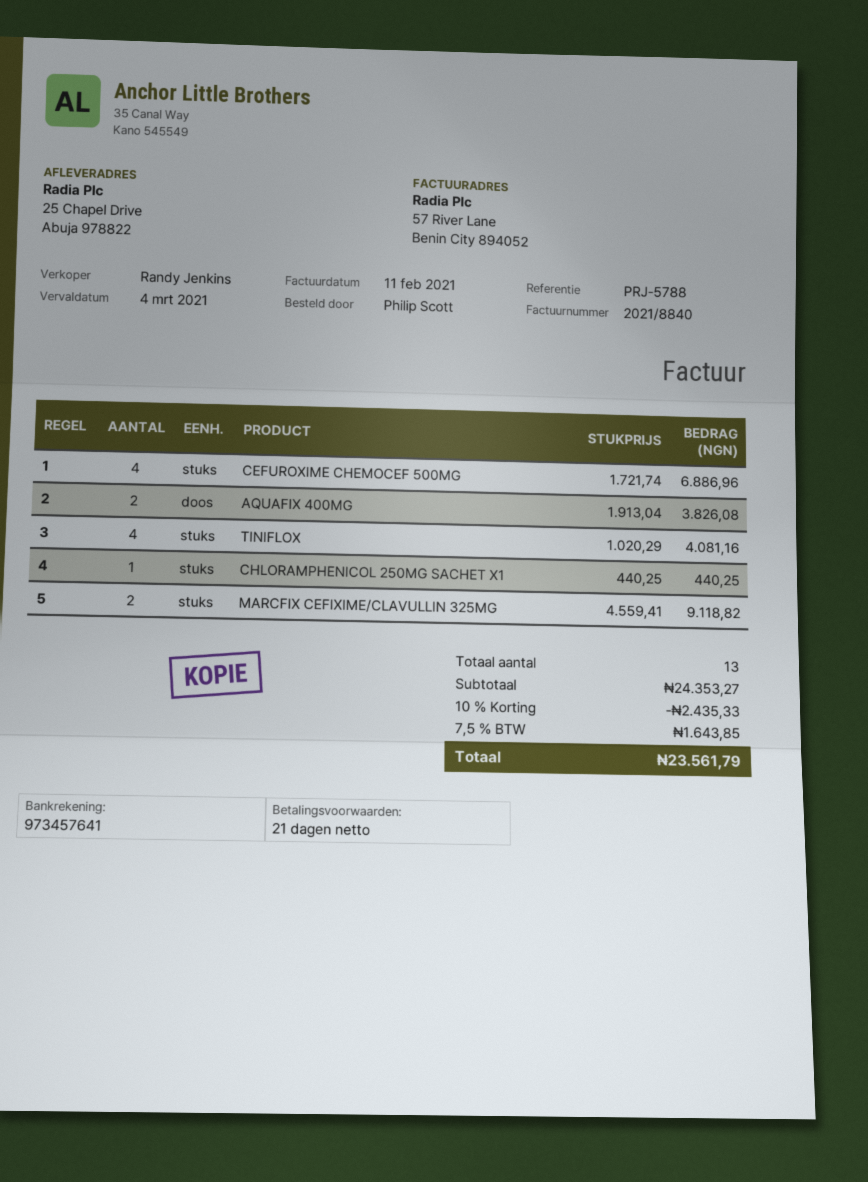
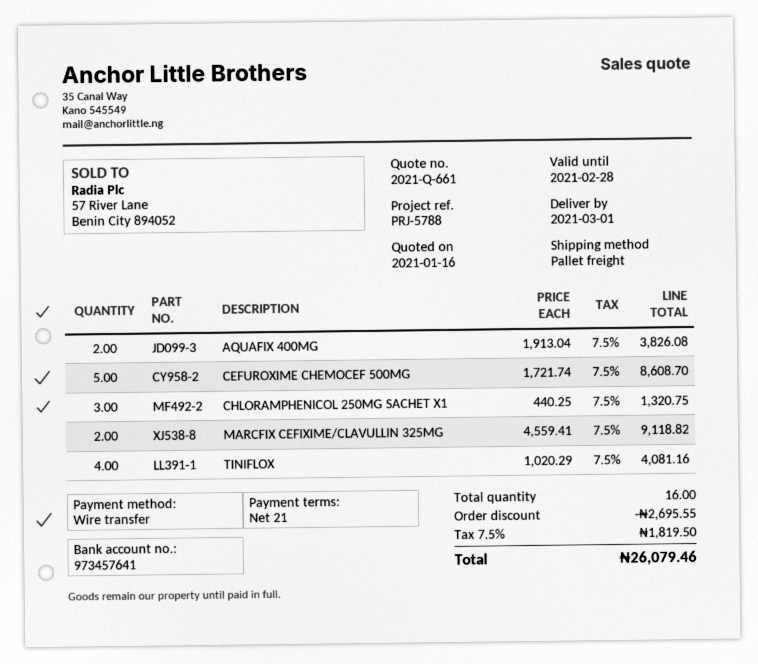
CEFUROXIME CHEMOCEF 500MG: 4 x 1721.74 = 6886.96 -> 5 x 1721.74 = 8608.70
CHLORAMPHENICOL 250MG SACHET X1: 1 x 440.25 = 440.25 -> 3 x 440.25 = 1320.75
total quantity: 13 -> 16
discount: 2435.33 -> 2695.55
tax: 7.5% = 1643.85 -> 7.5% = 1819.50
total: 23561.79 -> 26079.46

